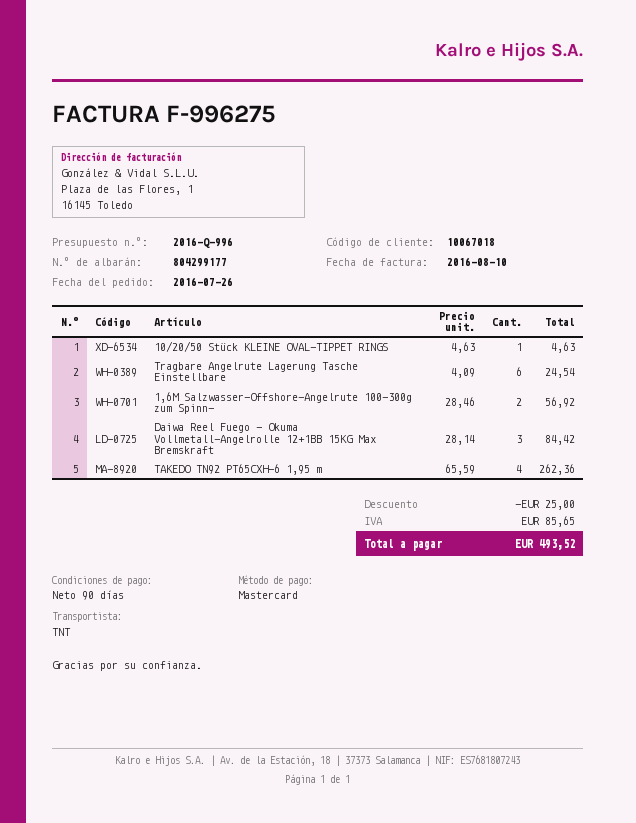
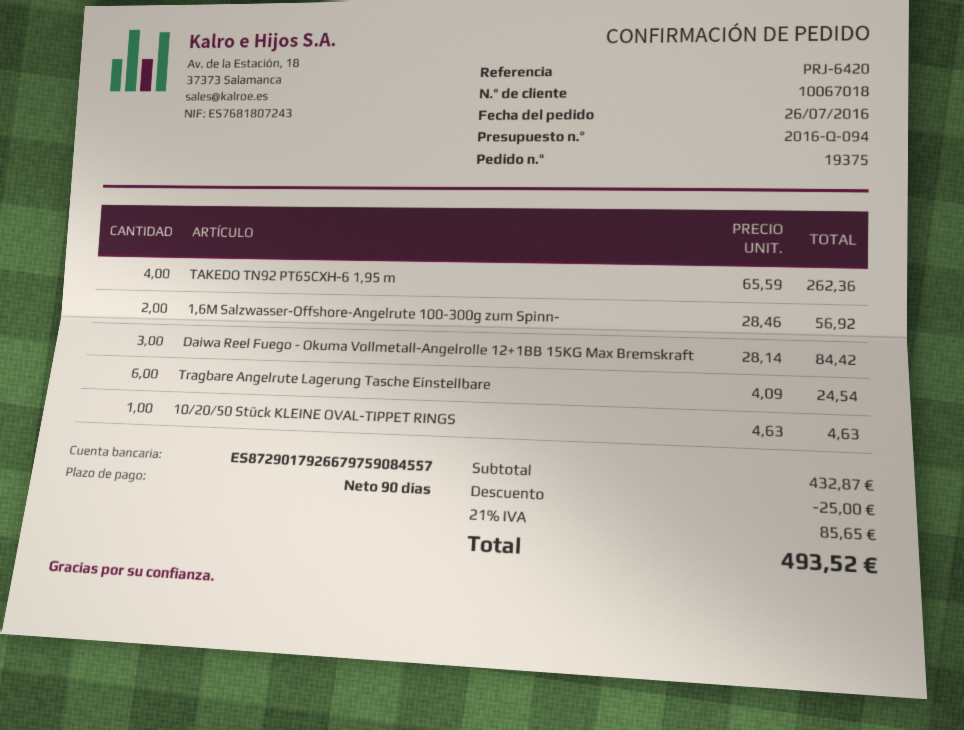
quote number: 2016-Q-996 -> 2016-Q-094

